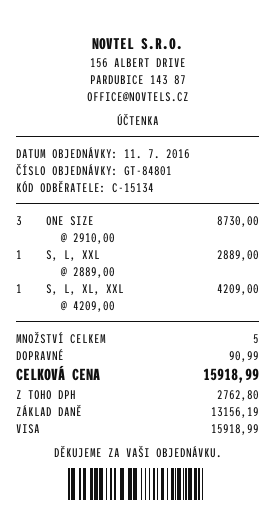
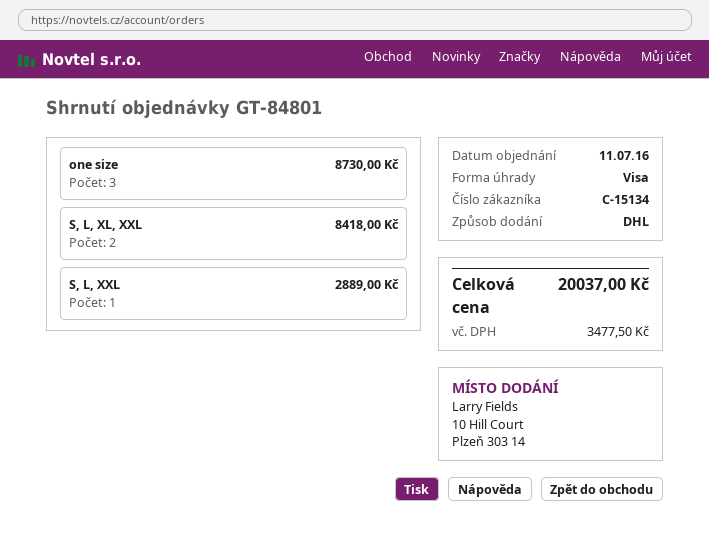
S, L, XL, XXL: 1 for 4209.00 -> 2 for 8418.00
shipping: 90.99 -> none
tax: 2762.80 -> 3477.50
total: 15918.99 -> 20037.00

